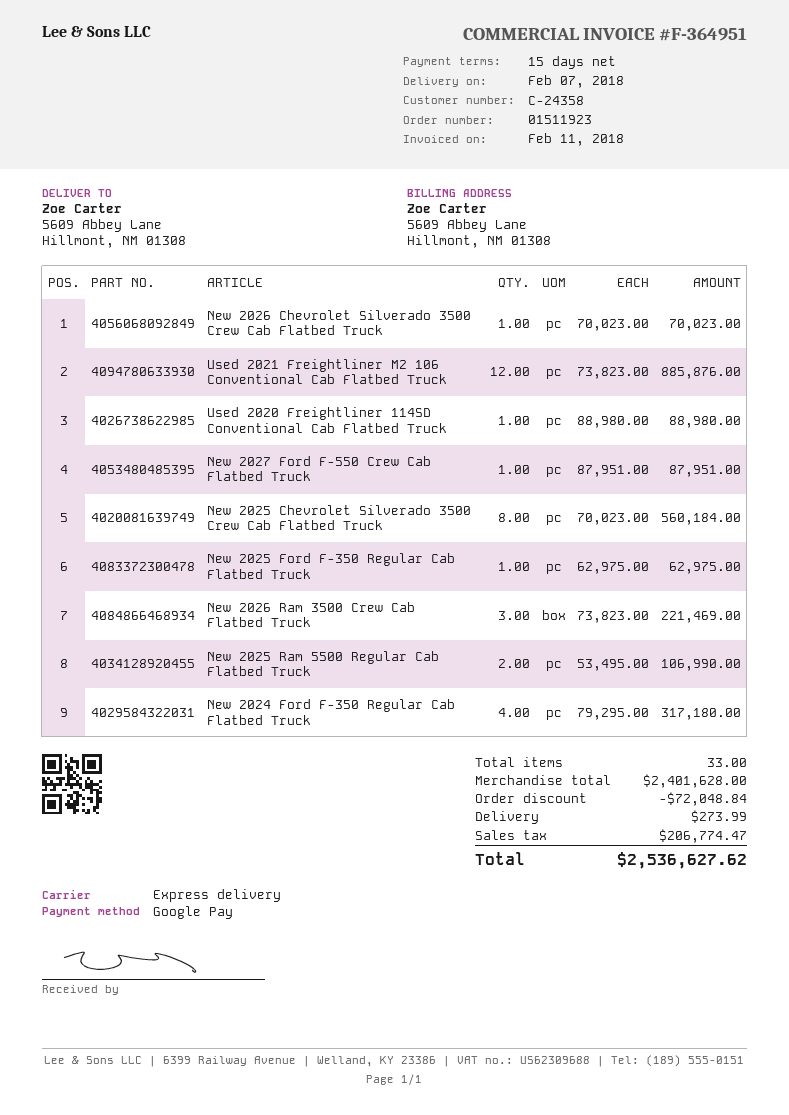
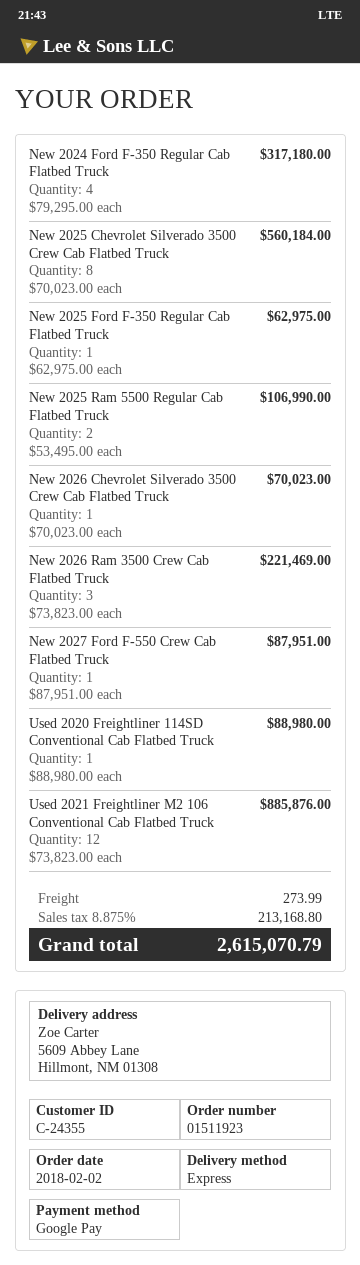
customer number: C-24358 -> C-24355
discount: 72048.84 -> none
tax: 206774.47 -> 213168.80
total: 2536627.62 -> 2615070.79

